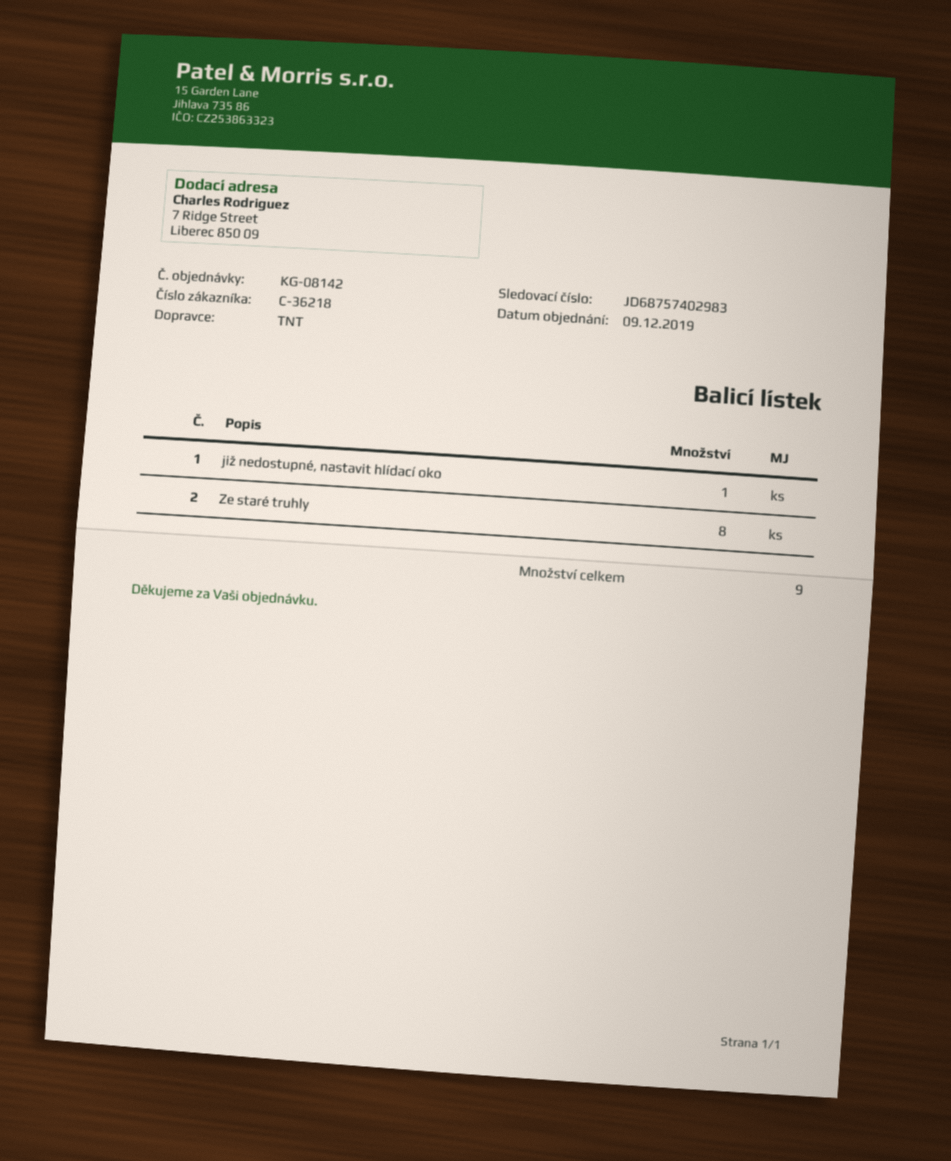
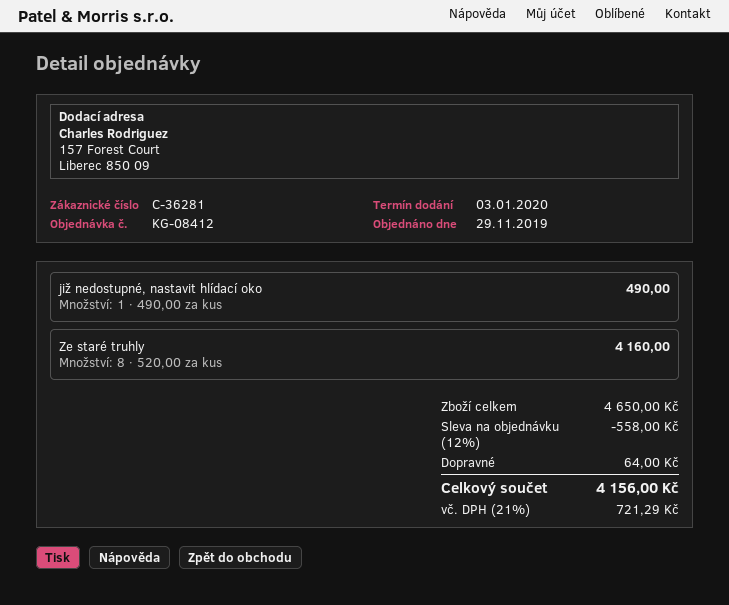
order number: KG-08142 -> KG-08412
order date: 2019-12-09 -> 2019-11-29
customer number: C-36218 -> C-36281
ship to: 7 Ridge Street, Liberec 850 09 -> 157 Forest Court, Liberec 850 09

